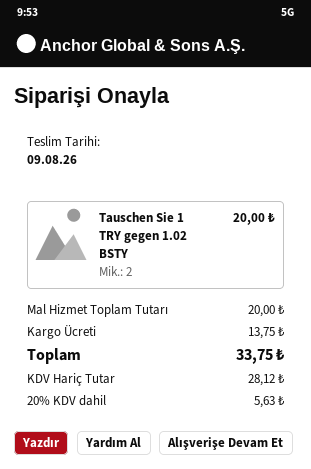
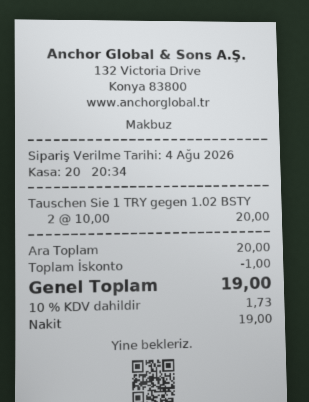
discount: none -> 1.00
shipping: 13.75 -> none
tax: 20% = 5.63 -> 10% = 1.73
total: 33.75 -> 19.00

